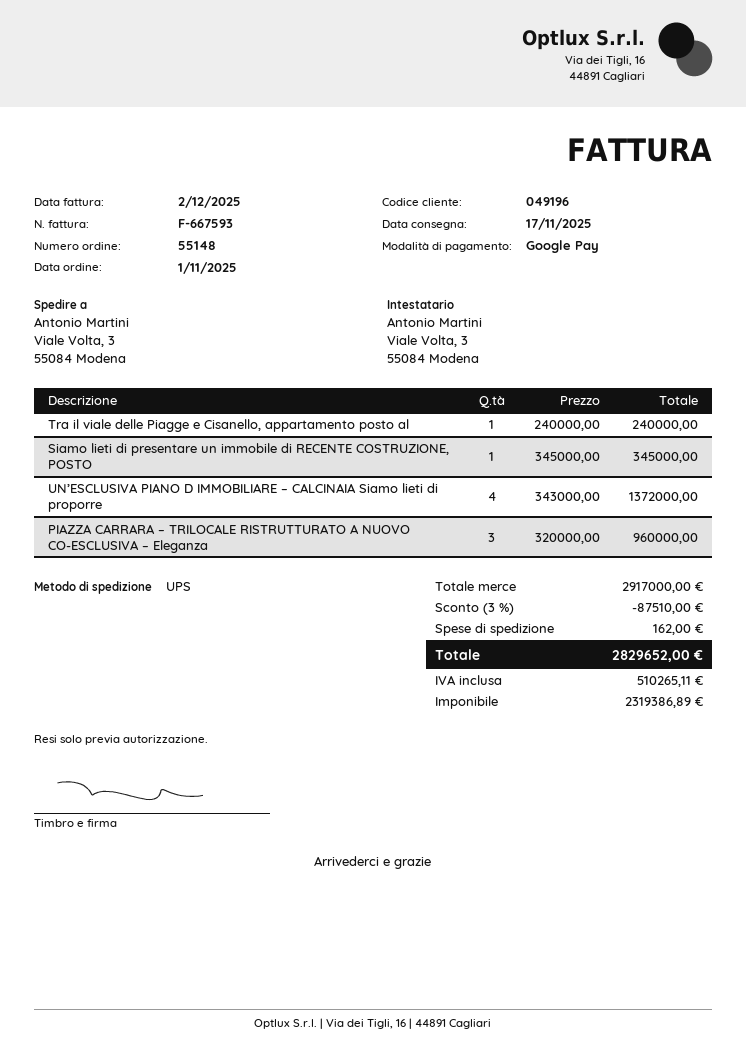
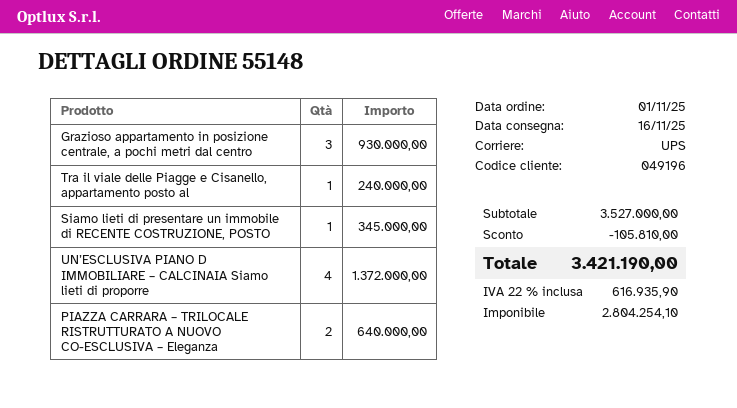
delivery date: 2025-11-17 -> 2025-11-16
PIAZZA CARRARA – TRILOCALE RISTRUTTURATO A NUOVO CO-ESCLUSIVA – Eleganza: 3 for 960000.00 -> 2 for 640000.00
Grazioso appartamento in posizione centrale, a pochi metri dal centro: none -> 3 for 930000.00
subtotal: 2917000.00 -> 3527000.00
discount: 87510.00 -> 105810.00
shipping: 162.00 -> none
net: 2319386.89 -> 2804254.10
tax: 510265.11 -> 616935.90
total: 2829652.00 -> 3421190.00

